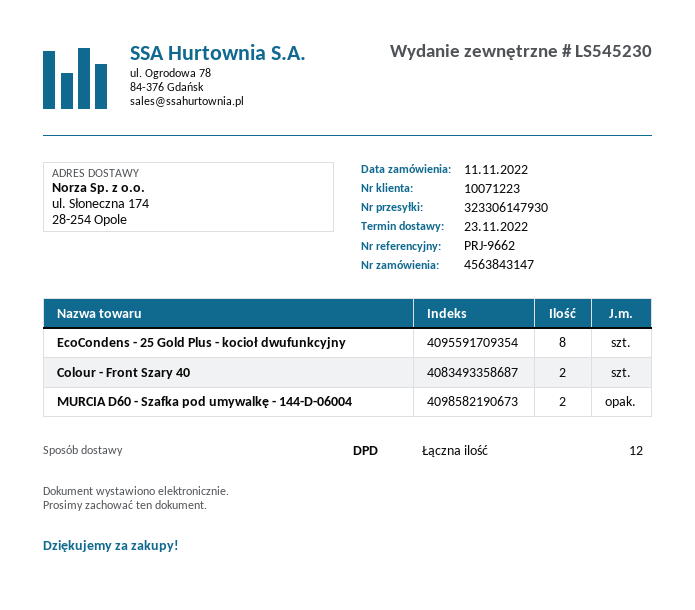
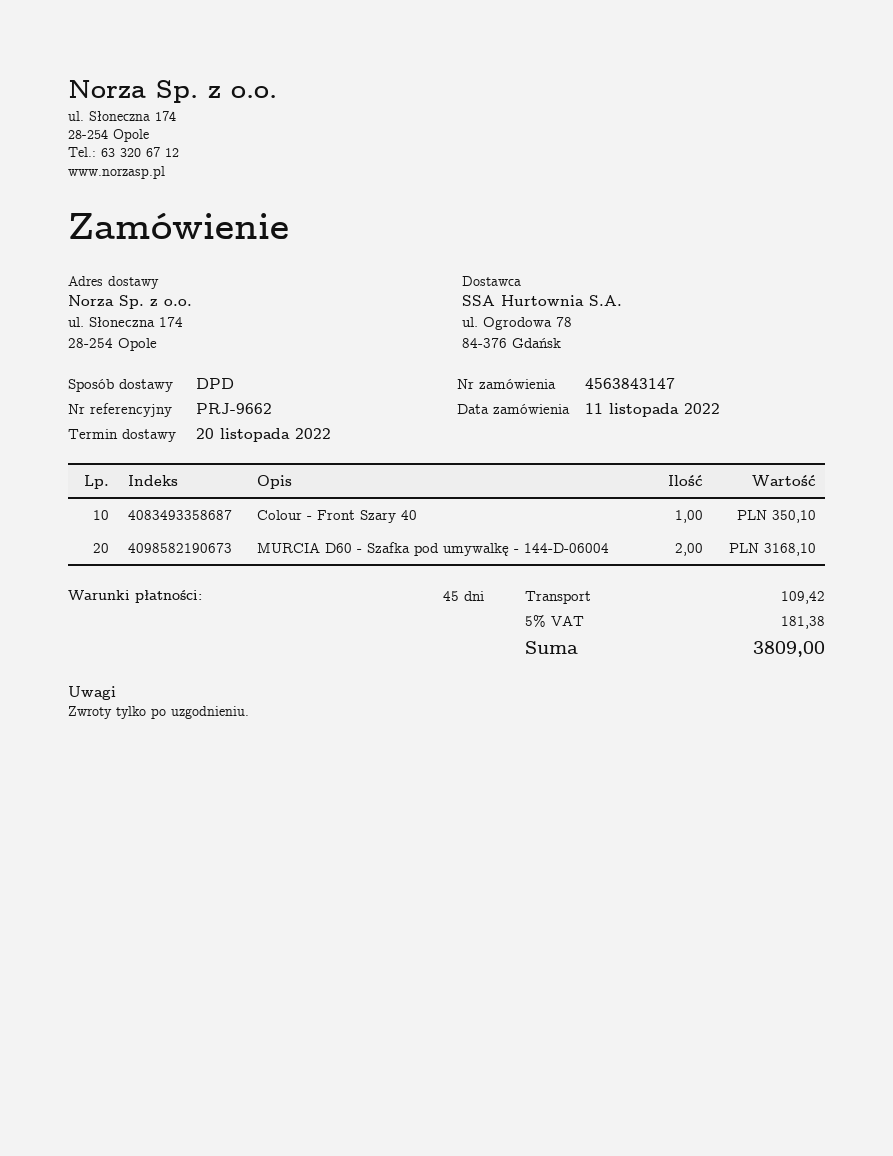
delivery date: 2022-11-23 -> 2022-11-20
EcoCondens - 25 Gold Plus - kocioł dwufunkcyjny: 8 -> none
Colour - Front Szary 40: 2 -> 1

